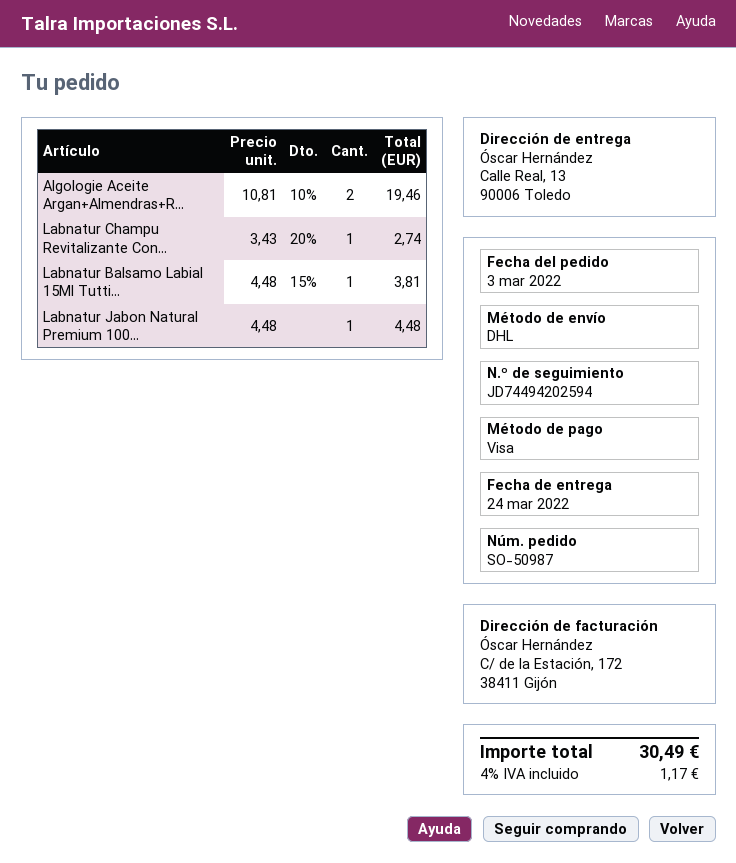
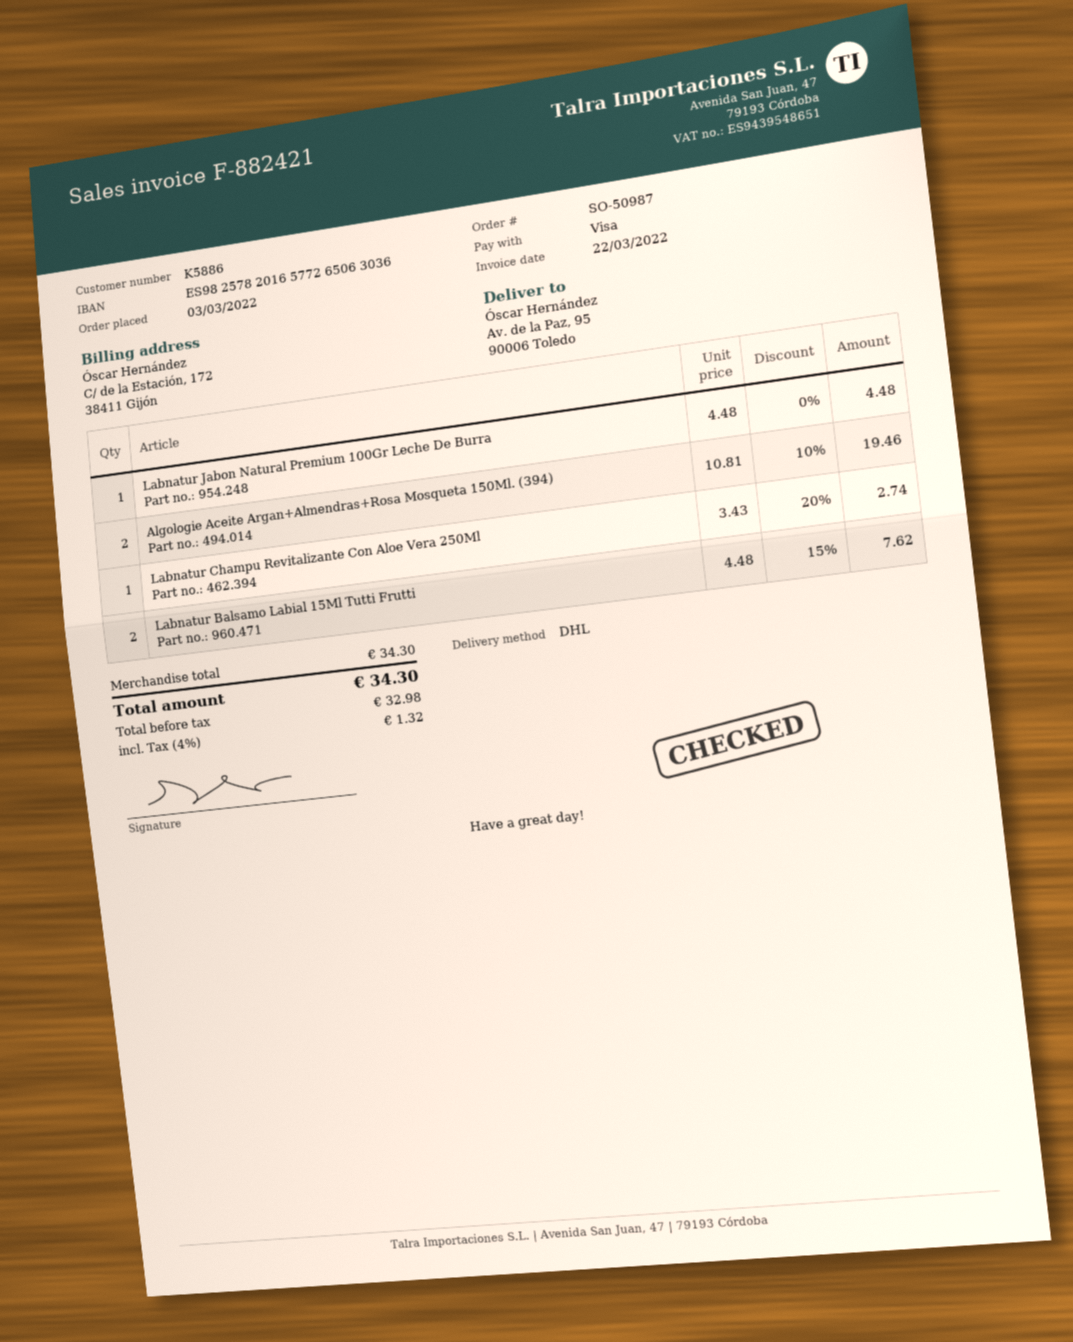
ship to: Calle Real, 13, 90006 Toledo -> Av. de la Paz, 95, 90006 Toledo
Labnatur Balsamo Labial 15Ml Tutti...: 1 x 4.48 - 15% = 3.81 -> 2 x 4.48 - 15% = 7.62
tax: 4% = 1.17 -> 4% = 1.32
total: 30.49 -> 34.30

